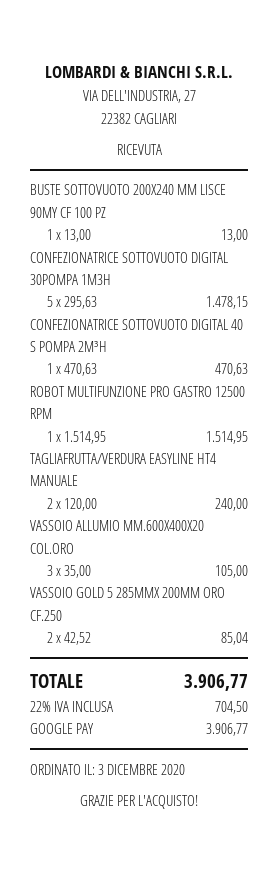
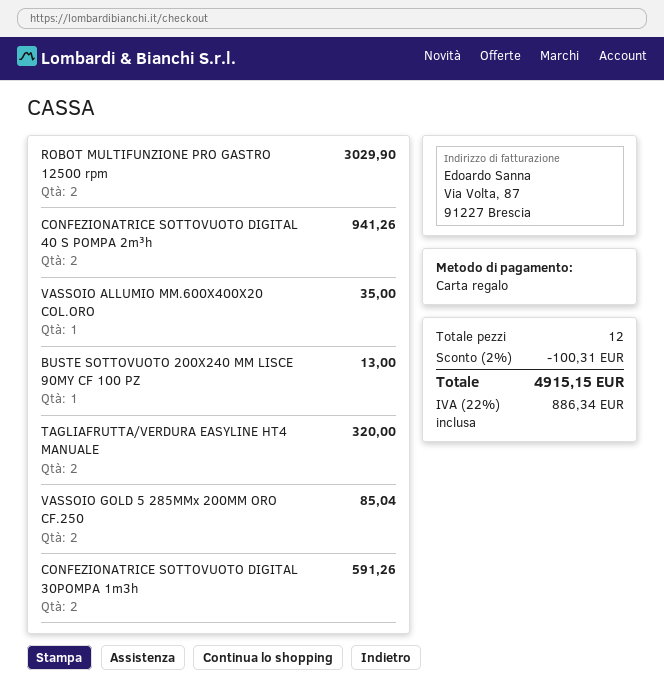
payment method: Google Pay -> gift card
CONFEZIONATRICE SOTTOVUOTO DIGITAL 30POMPA 1M3H: 5 for 1478.15 -> 2 for 591.26
CONFEZIONATRICE SOTTOVUOTO DIGITAL 40 S POMPA 2M³H: 1 for 470.63 -> 2 for 941.26
ROBOT MULTIFUNZIONE PRO GASTRO 12500 RPM: 1 for 1514.95 -> 2 for 3029.90
TAGLIAFRUTTA/VERDURA EASYLINE HT4 MANUALE: 2 for 240.00 -> 2 for 320.00
VASSOIO ALLUMIO MM.600X400X20 COL.ORO: 3 for 105.00 -> 1 for 35.00
discount: none -> 2% = 100.31
tax: 22% = 704.50 -> 22% = 886.34
total: 3906.77 -> 4915.15

